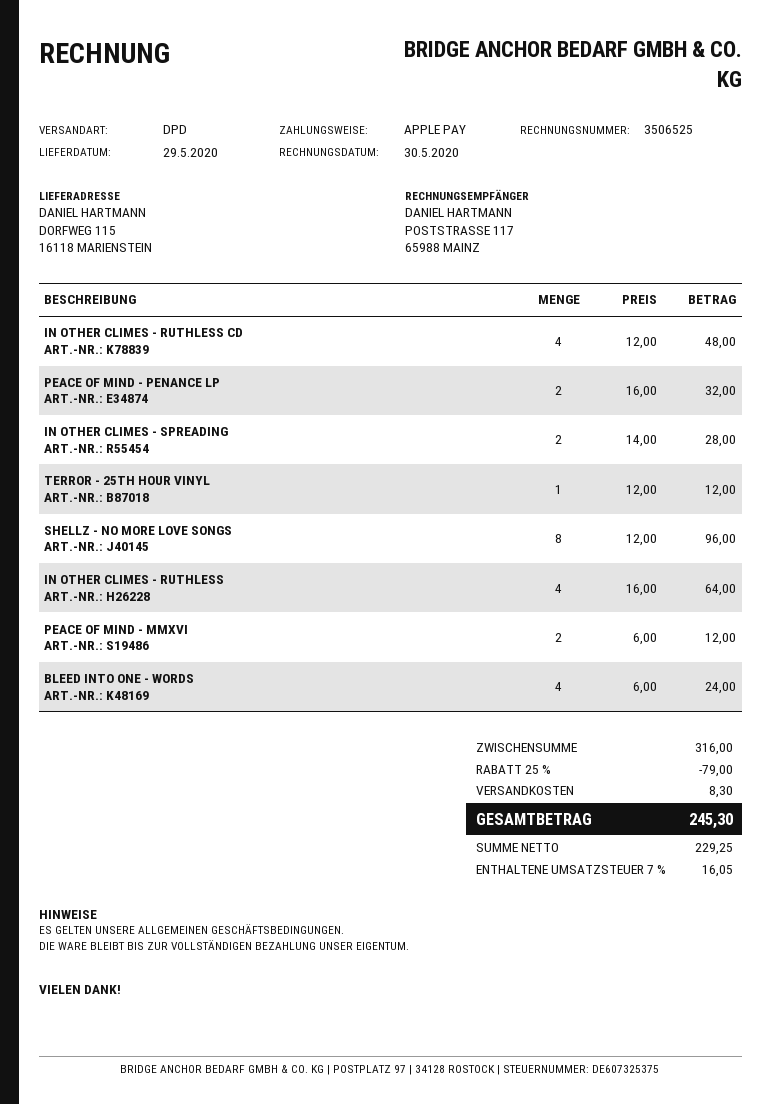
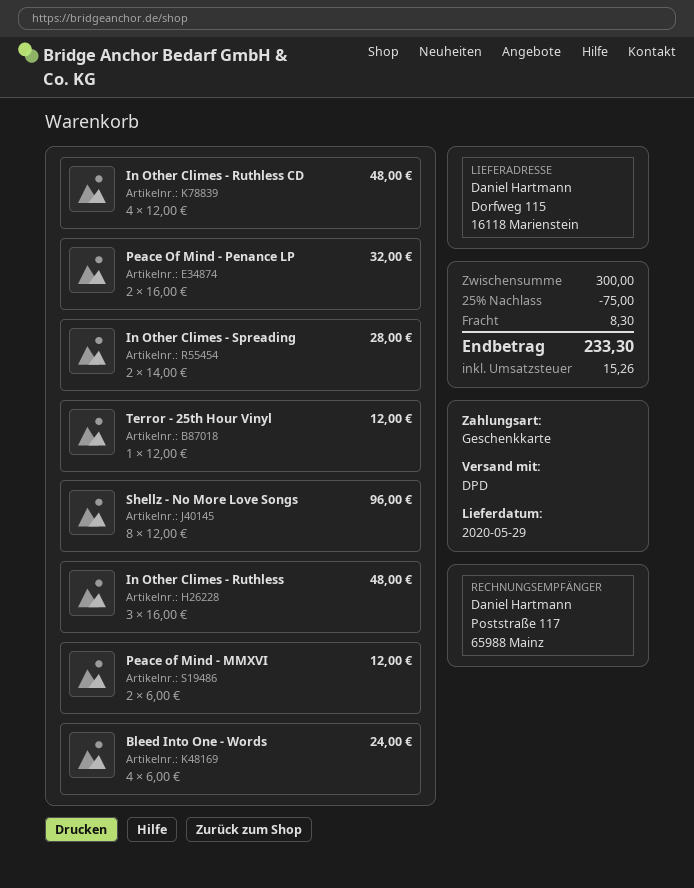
payment method: Apple Pay -> gift card
IN OTHER CLIMES - RUTHLESS: 4 x 16.00 = 64.00 -> 3 x 16.00 = 48.00
subtotal: 316.00 -> 300.00
discount: 25% = 79.00 -> 25% = 75.00
tax: 16.05 -> 15.26
total: 245.30 -> 233.30

